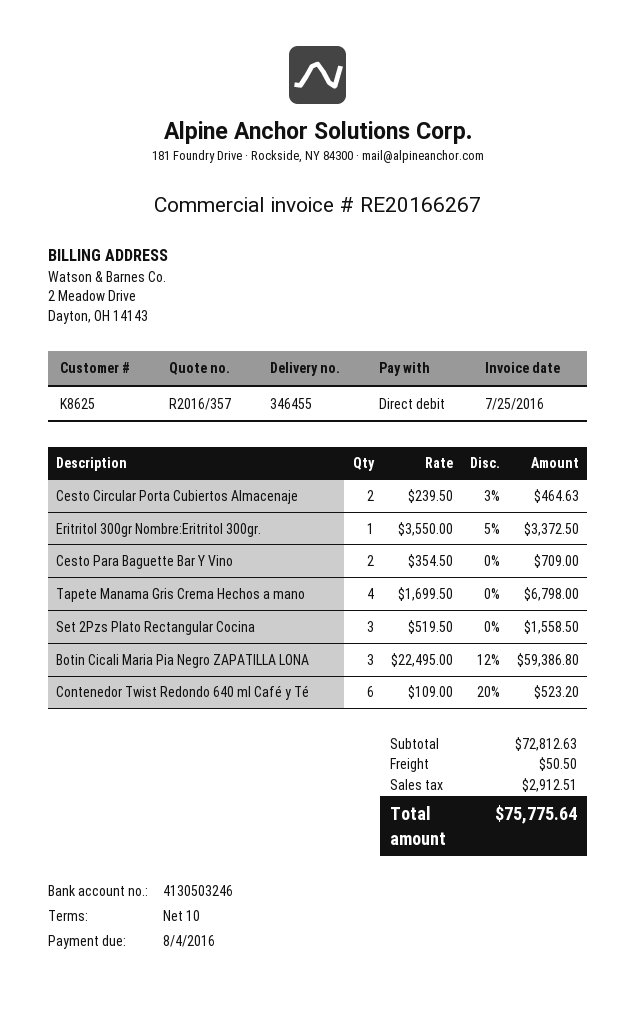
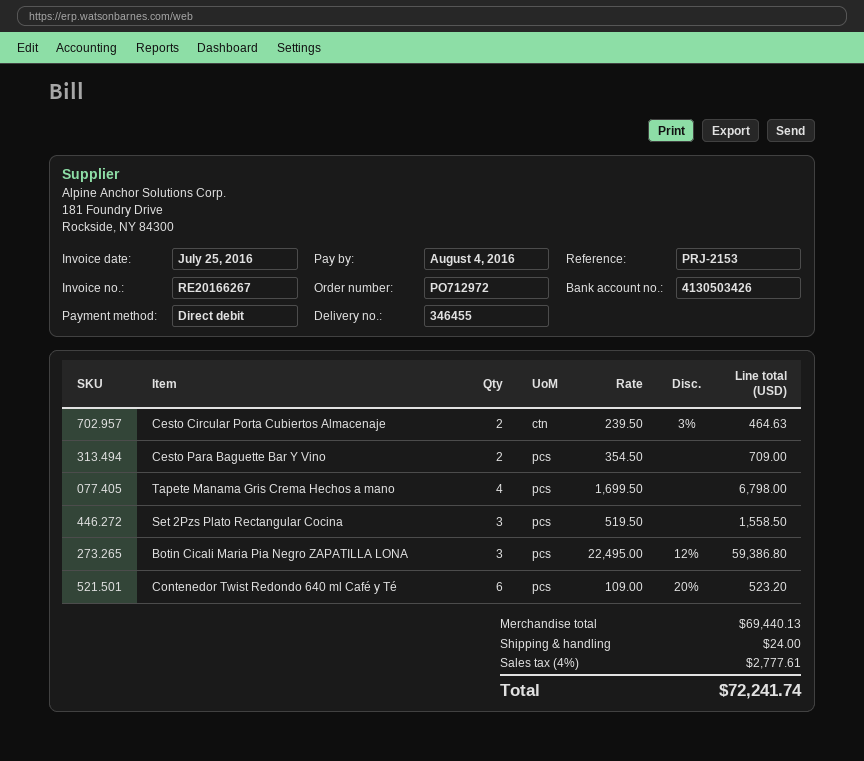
bank account: 4130503246 -> 4130503426
Eritritol 300gr Nombre:Eritritol 300gr.: 1 x 3550.00 - 5% = 3372.50 -> none
subtotal: 72812.63 -> 69440.13
shipping: 50.50 -> 24.00
tax: 2912.51 -> 2777.61
total: 75775.64 -> 72241.74

